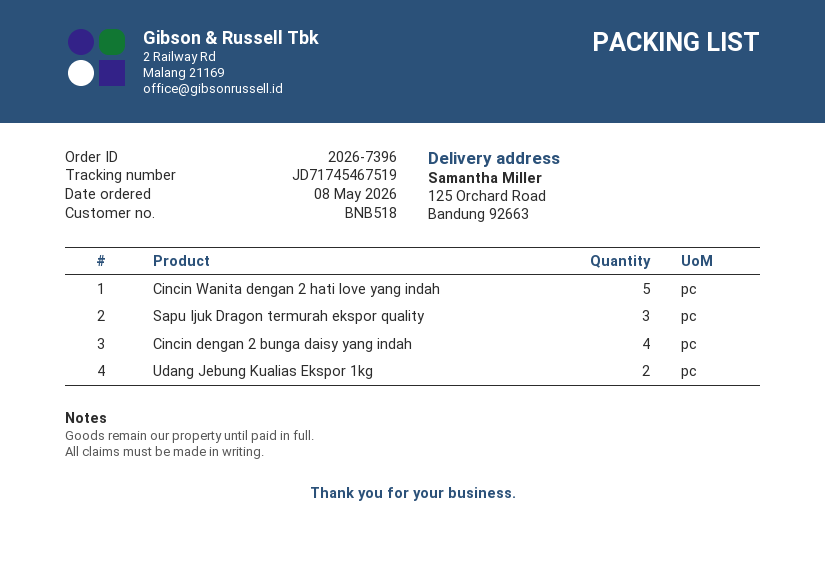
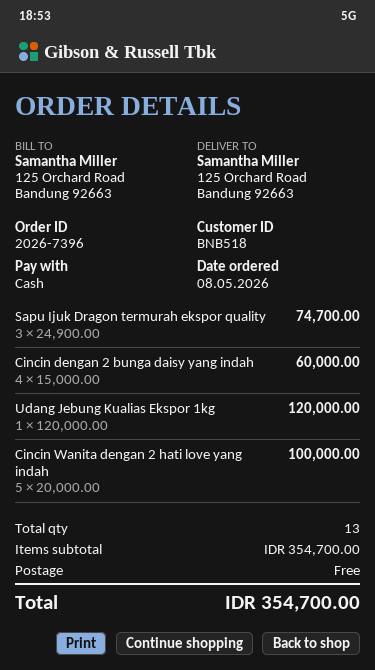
Udang Jebung Kualias Ekspor 1kg: 2 -> 1

